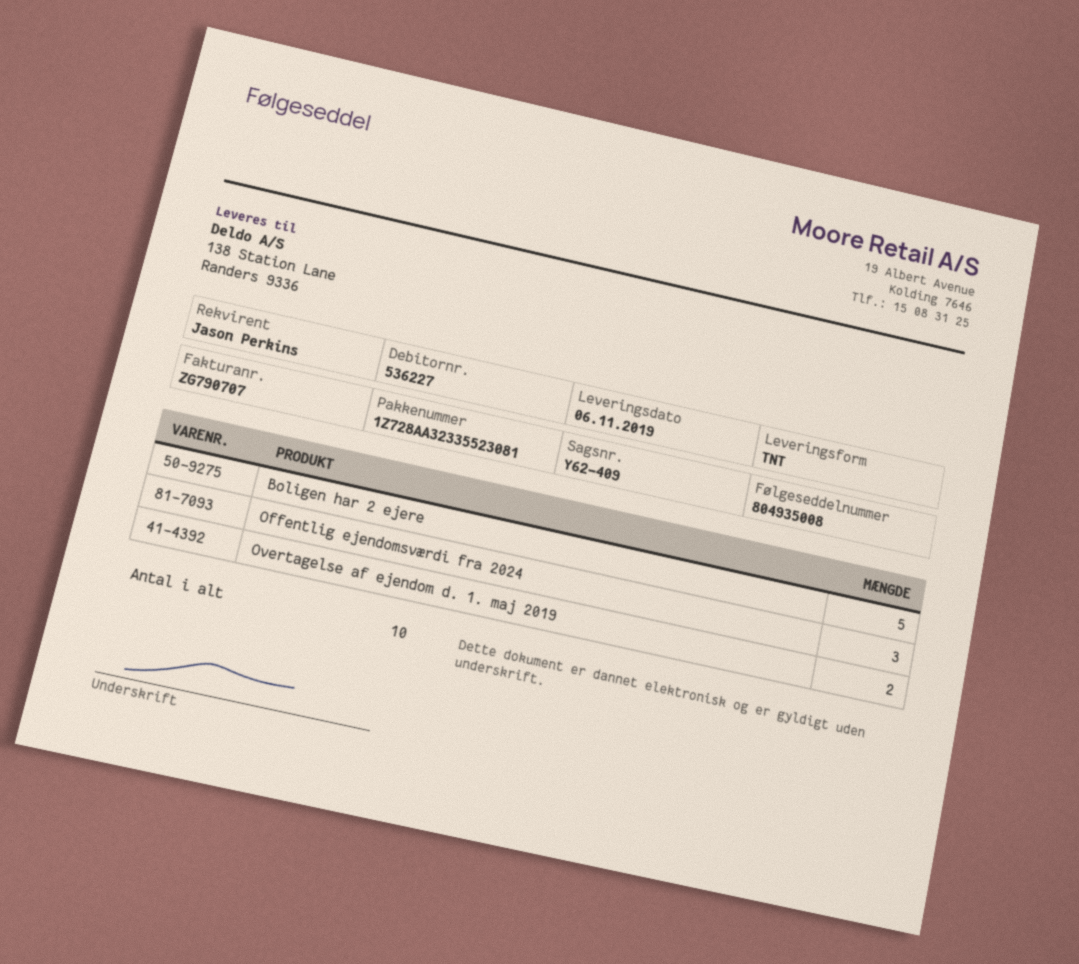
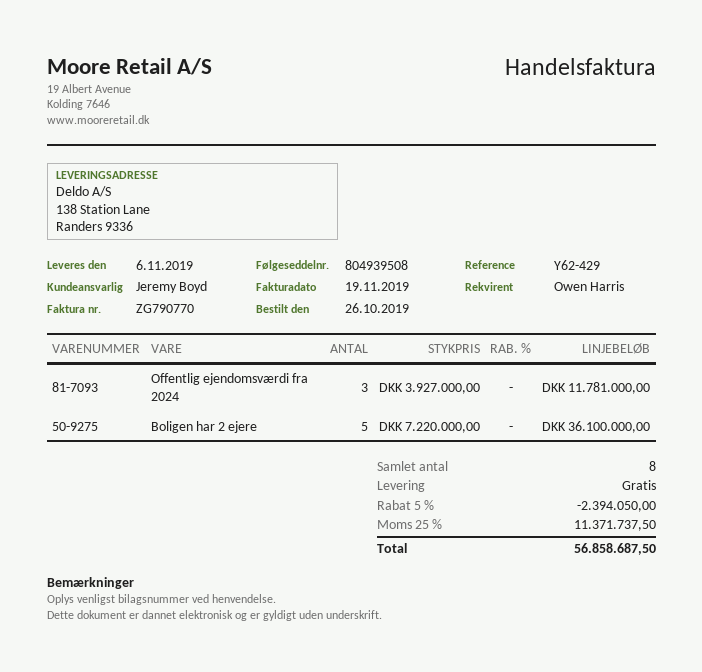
delivery note number: 804935008 -> 804939508
invoice number: ZG790707 -> ZG790770
reference: Y62-409 -> Y62-429
ordered by: Jason Perkins -> Owen Harris
Overtagelse af ejendom d. 1. maj 2019: 2 -> none
total quantity: 10 -> 8

